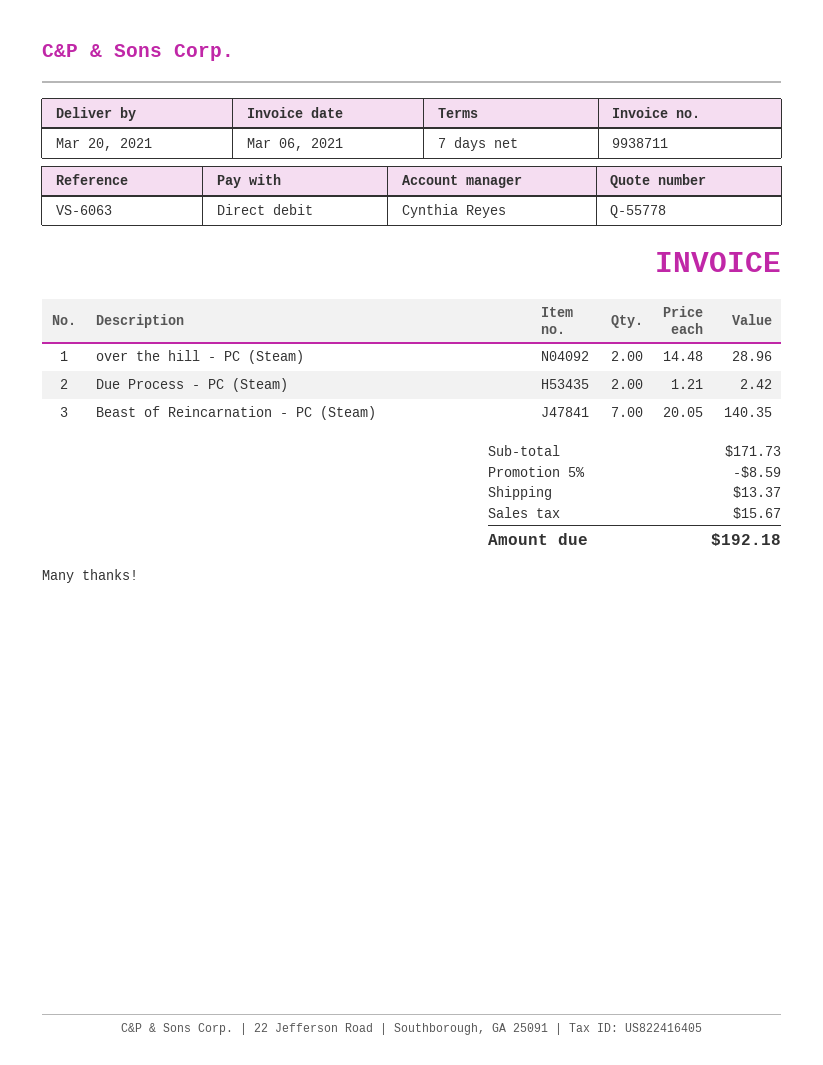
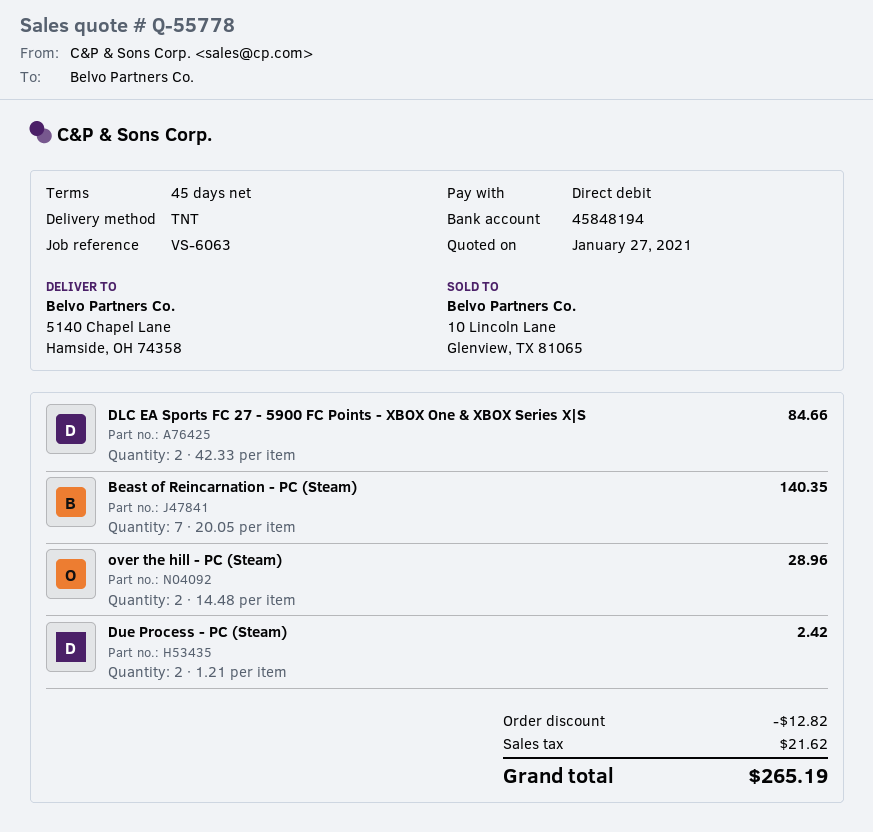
payment terms: 7 days -> 45 days
DLC EA Sports FC 27 - 5900 FC Points - XBOX One & XBOX Series X|S: none -> 2 x 42.33 = 84.66
discount: 8.59 -> 12.82
shipping: 13.37 -> none
tax: 15.67 -> 21.62
total: 192.18 -> 265.19

